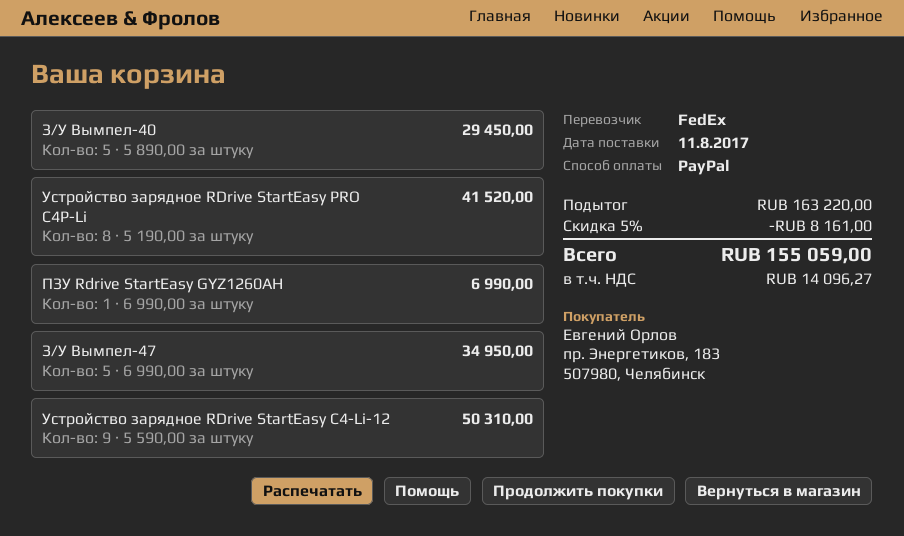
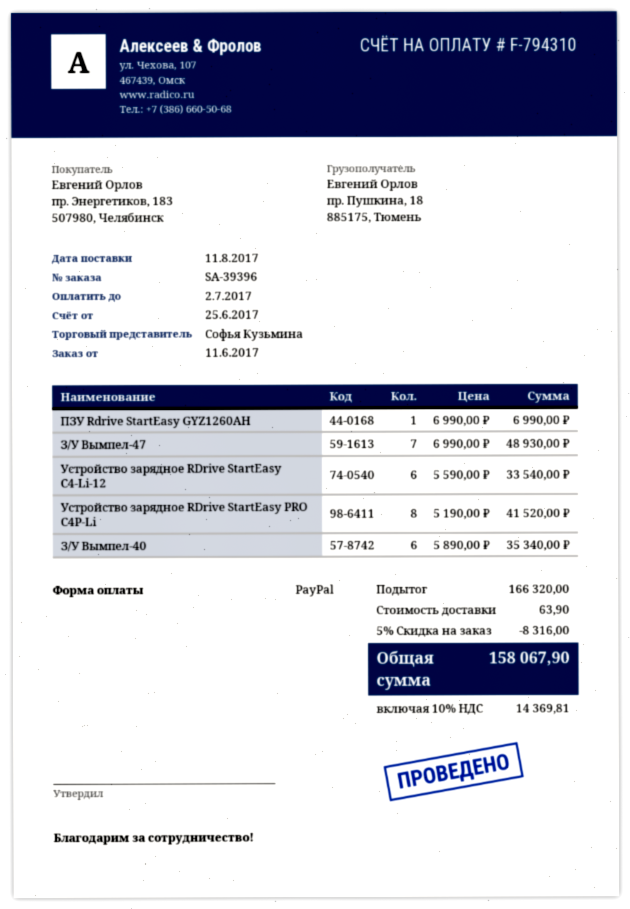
З/У Вымпел-40: 5 x 5890.00 = 29450.00 -> 6 x 5890.00 = 35340.00
З/У Вымпел-47: 5 x 6990.00 = 34950.00 -> 7 x 6990.00 = 48930.00
Устройство зарядное RDrive StartEasy C4-Li-12: 9 x 5590.00 = 50310.00 -> 6 x 5590.00 = 33540.00
subtotal: 163220.00 -> 166320.00
discount: 5% = 8161.00 -> 5% = 8316.00
shipping: none -> 63.90
tax: 14096.27 -> 14369.81
total: 155059.00 -> 158067.90

